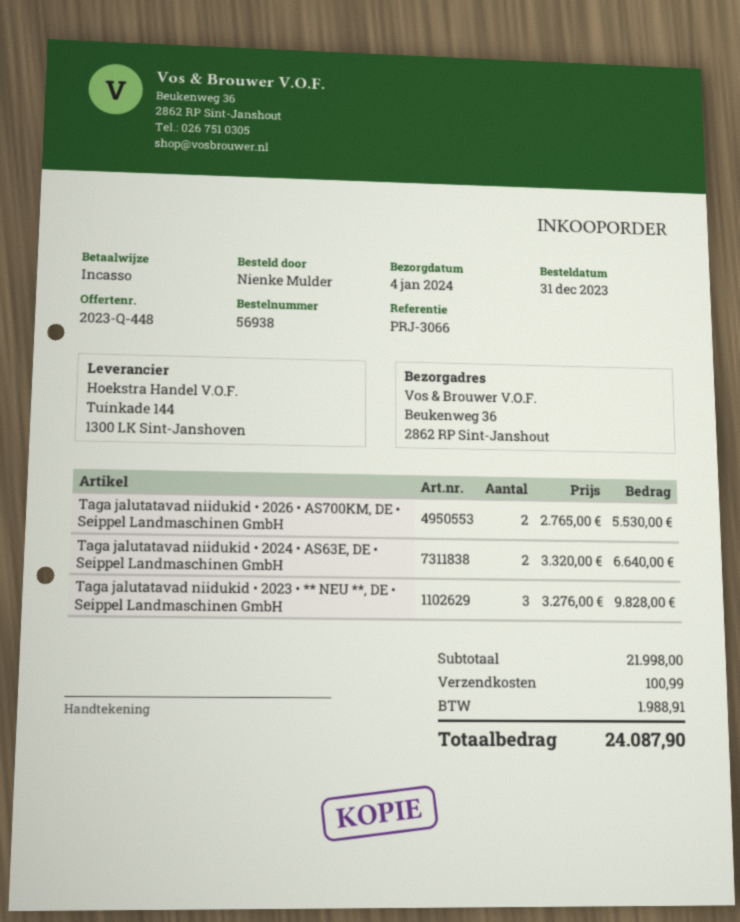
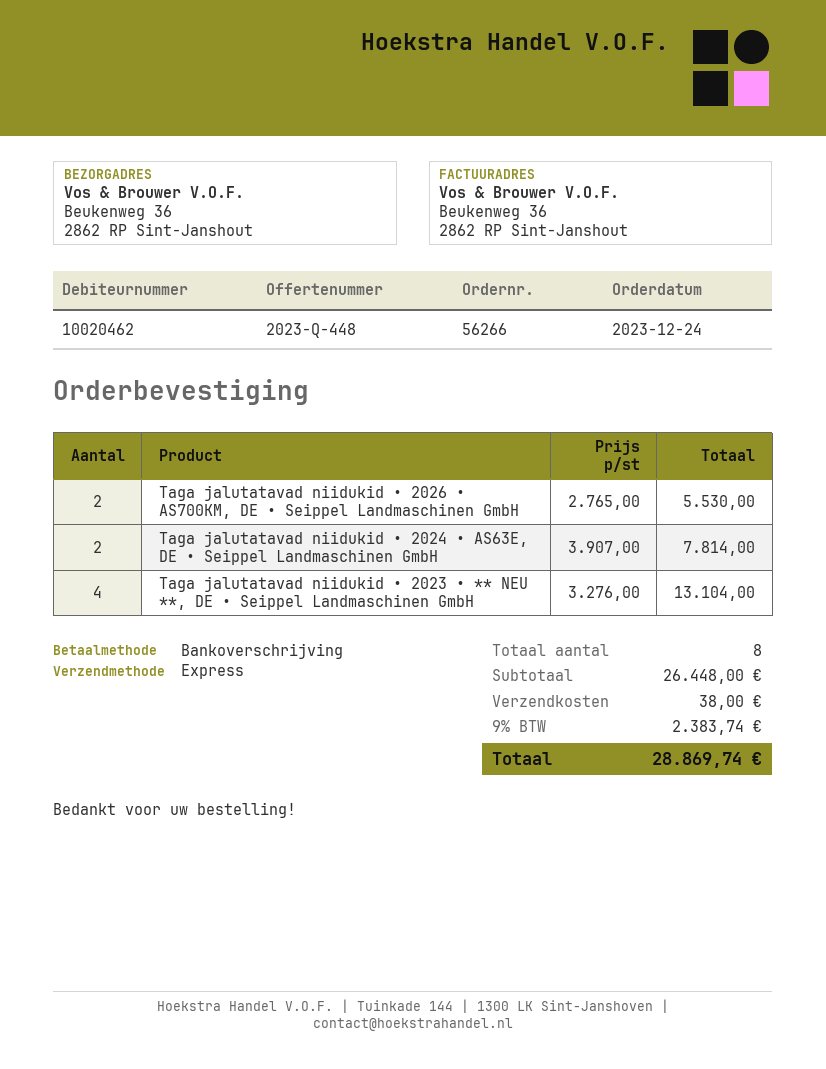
order number: 56938 -> 56266
order date: 2023-12-31 -> 2023-12-24
payment method: direct debit -> bank transfer
Taga jalutatavad niidukid • 2024 • AS63E, DE • Seippel Landmaschinen GmbH: 2 x 3320.00 = 6640.00 -> 2 x 3907.00 = 7814.00
Taga jalutatavad niidukid • 2023 • ** NEU **, DE • Seippel Landmaschinen GmbH: 3 x 3276.00 = 9828.00 -> 4 x 3276.00 = 13104.00
subtotal: 21998.00 -> 26448.00
shipping: 100.99 -> 38.00
tax: 1988.91 -> 2383.74
total: 24087.90 -> 28869.74

